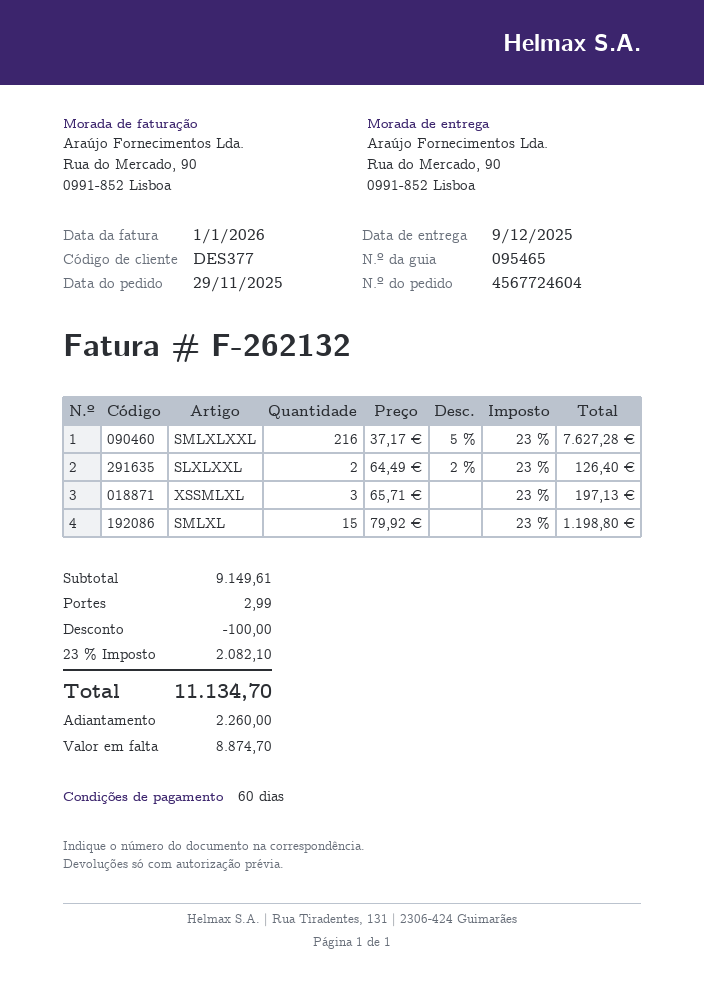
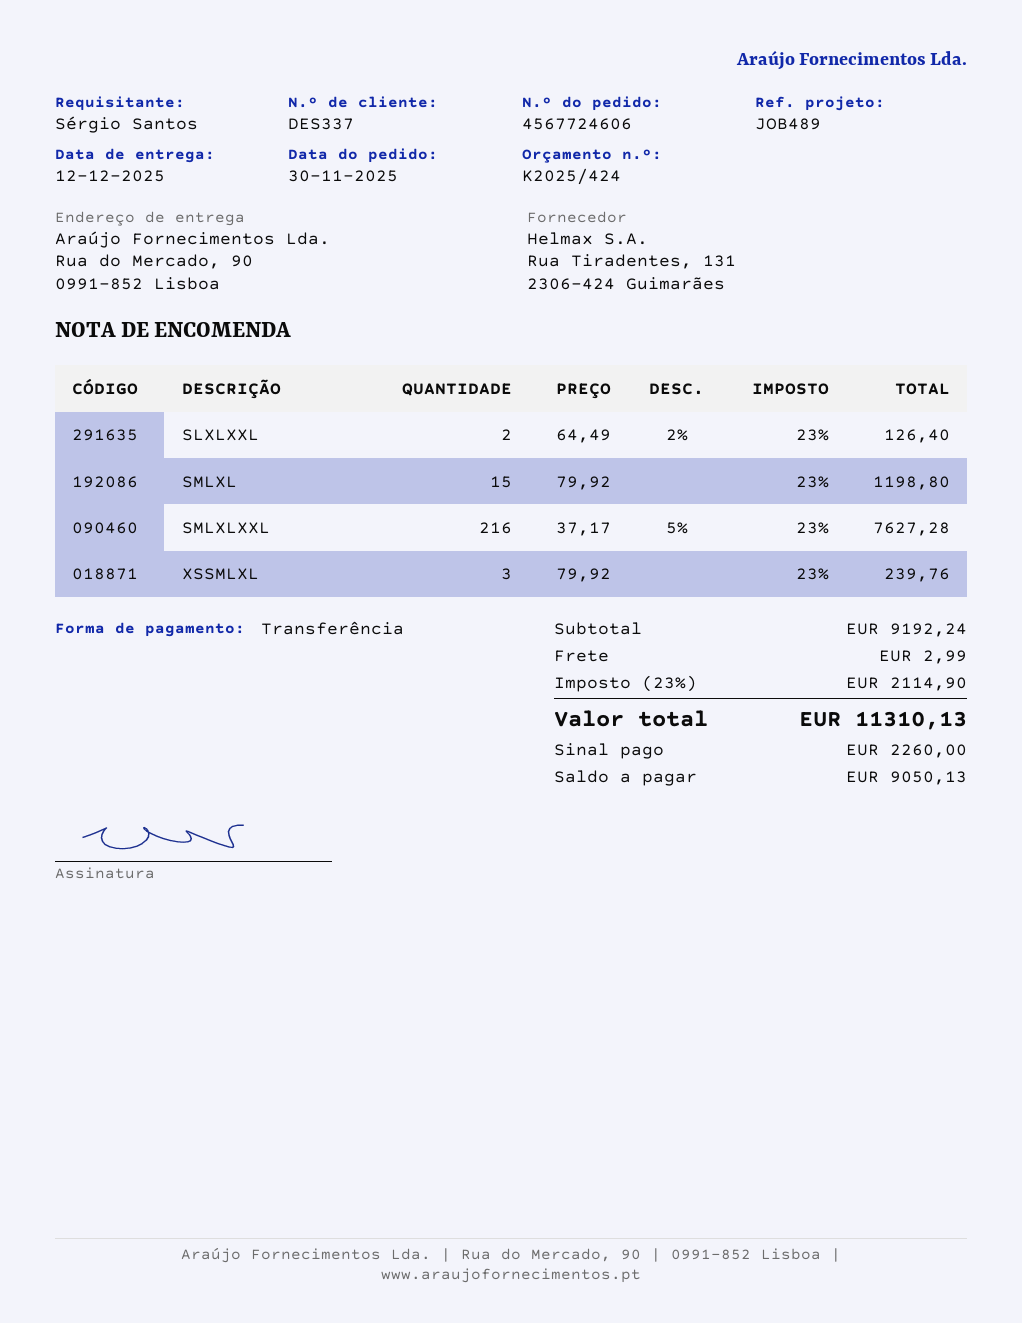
order number: 4567724604 -> 4567724606
order date: 2025-11-29 -> 2025-11-30
delivery date: 2025-12-09 -> 2025-12-12
customer number: DES377 -> DES337
XSSMLXL: 3 x 65.71 = 197.13 -> 3 x 79.92 = 239.76
subtotal: 9149.61 -> 9192.24
discount: 100.00 -> none
tax: 23% = 2082.10 -> 23% = 2114.90
total: 11134.70 -> 11310.13
balance: 8874.70 -> 9050.13

